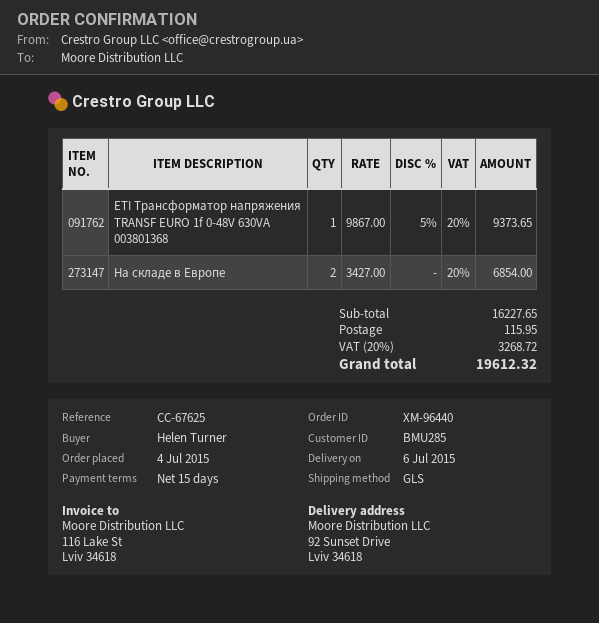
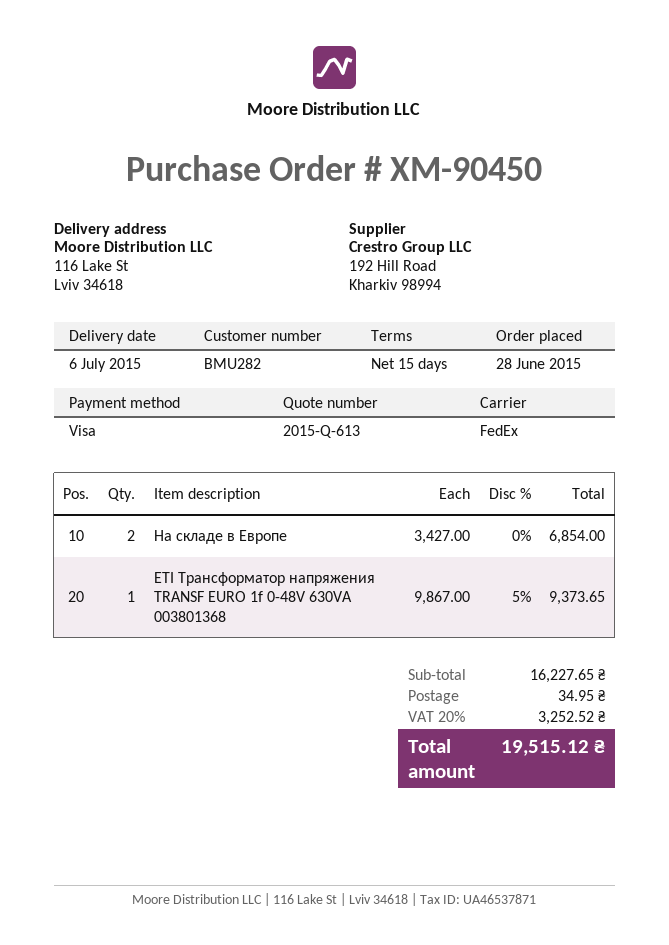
order number: XM-96440 -> XM-90450
order date: 2015-07-04 -> 2015-06-28
customer number: BMU285 -> BMU282
shipping method: GLS -> FedEx
ship to: 92 Sunset Drive, Lviv 34618 -> 116 Lake St, Lviv 34618
shipping: 115.95 -> 34.95
tax: 20% = 3268.72 -> 20% = 3252.52
total: 19612.32 -> 19515.12

